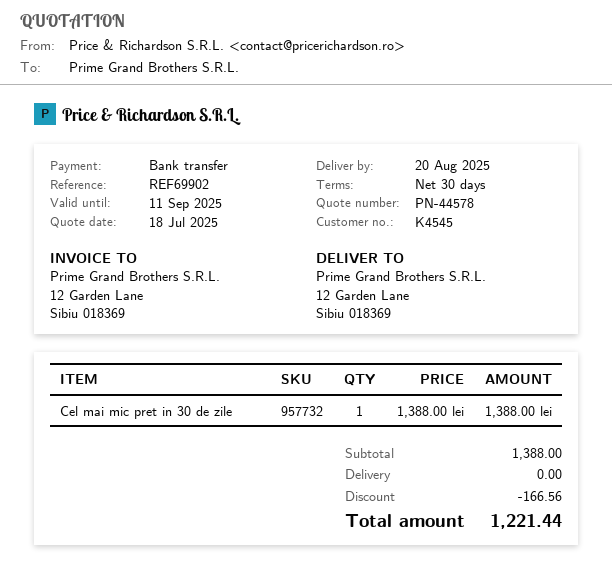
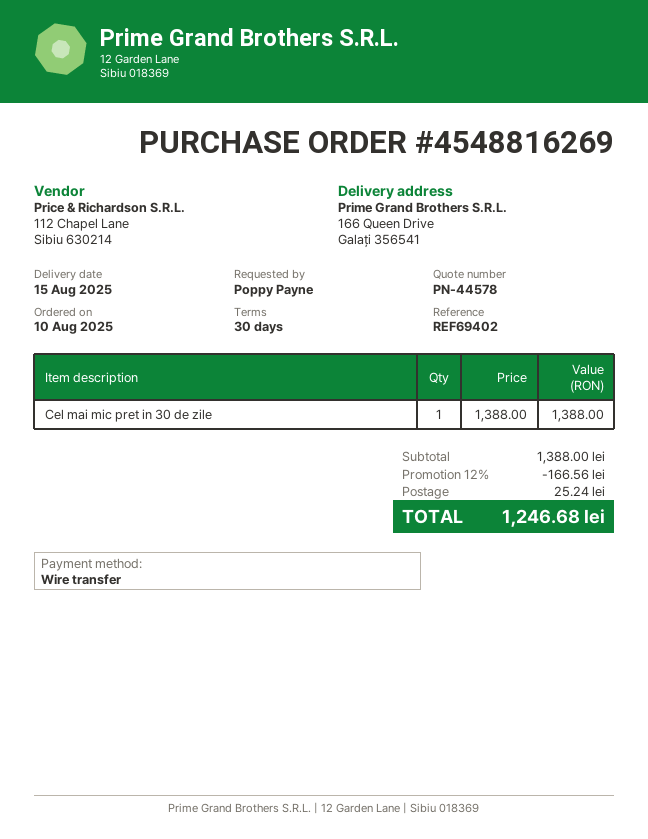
delivery date: 2025-08-20 -> 2025-08-15
reference: REF69902 -> REF69402
ship to: 12 Garden Lane, Sibiu 018369 -> 166 Queen Drive, Galați 356541
shipping: 0.00 -> 25.24
total: 1221.44 -> 1246.68

